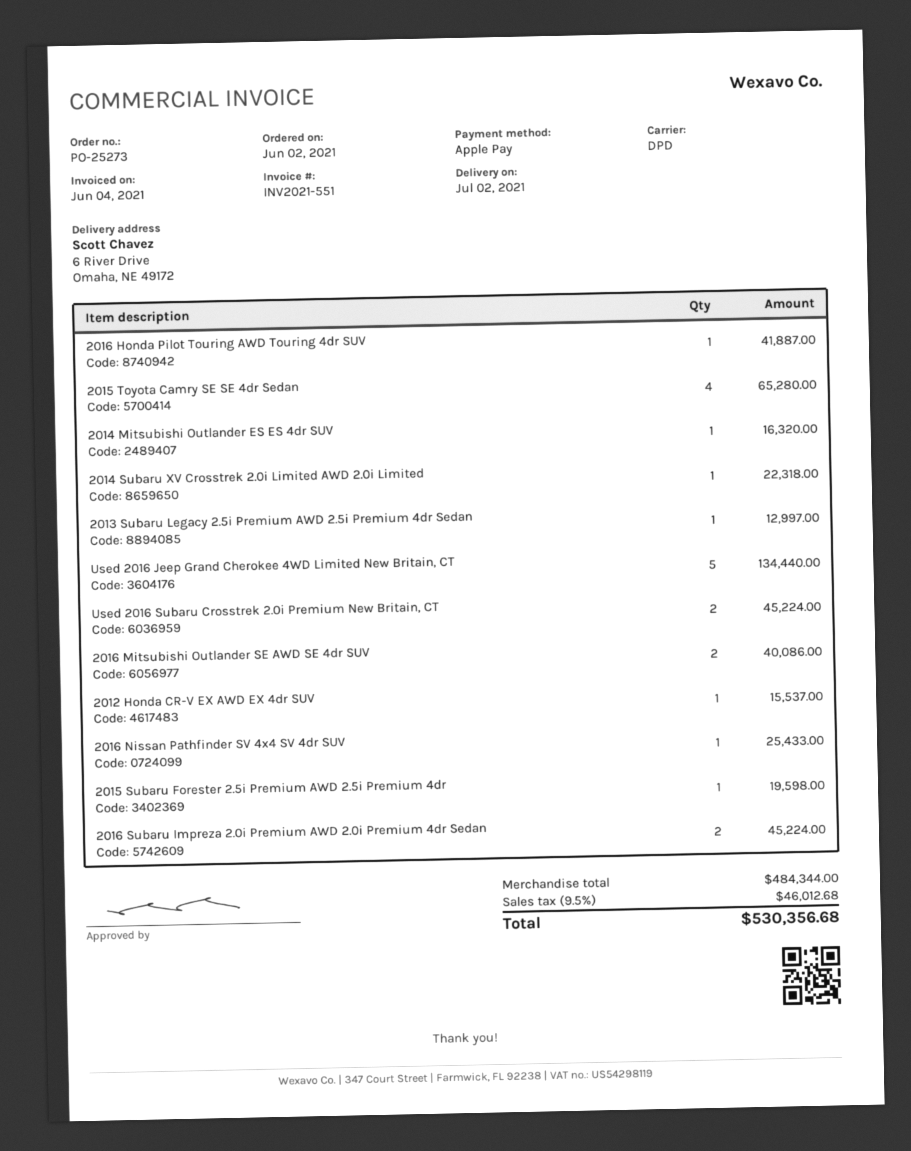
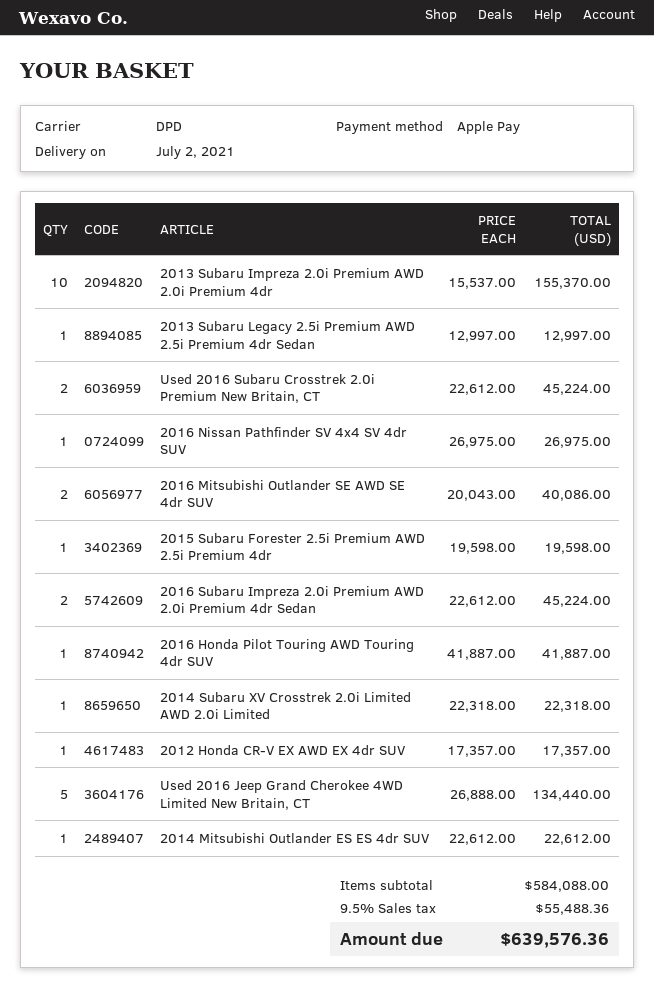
2015 Toyota Camry SE SE 4dr Sedan: 4 for 65280.00 -> none
2014 Mitsubishi Outlander ES ES 4dr SUV: 1 for 16320.00 -> 1 for 22612.00
2012 Honda CR-V EX AWD EX 4dr SUV: 1 for 15537.00 -> 1 for 17357.00
2016 Nissan Pathfinder SV 4x4 SV 4dr SUV: 1 for 25433.00 -> 1 for 26975.00
2013 Subaru Impreza 2.0i Premium AWD 2.0i Premium 4dr: none -> 10 for 155370.00
subtotal: 484344.00 -> 584088.00
tax: 9.5% = 46012.68 -> 9.5% = 55488.36
total: 530356.68 -> 639576.36

